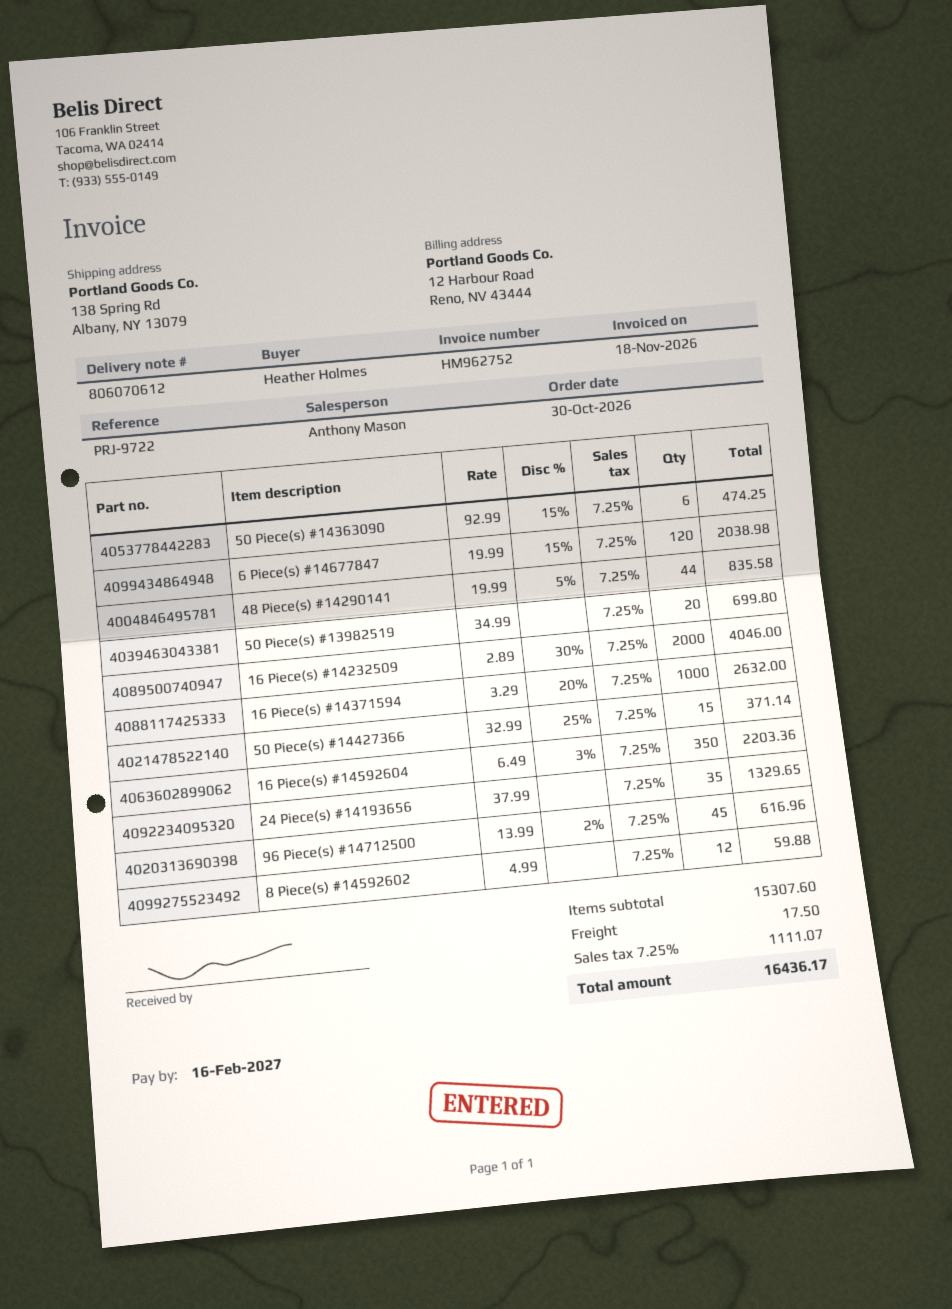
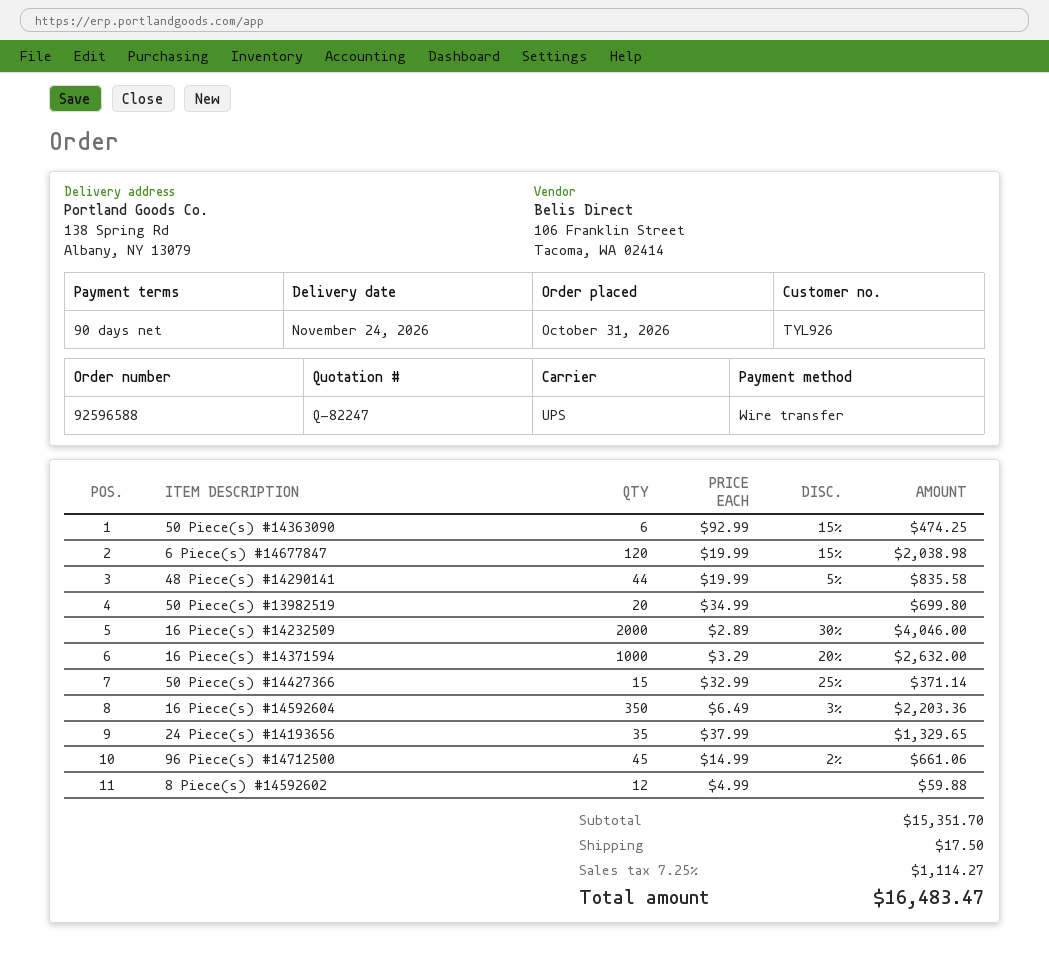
order date: 2026-10-30 -> 2026-10-31
96 Piece(s) #14712500: 45 x 13.99 - 2% = 616.96 -> 45 x 14.99 - 2% = 661.06
subtotal: 15307.60 -> 15351.70
tax: 7.25% = 1111.07 -> 7.25% = 1114.27
total: 16436.17 -> 16483.47

